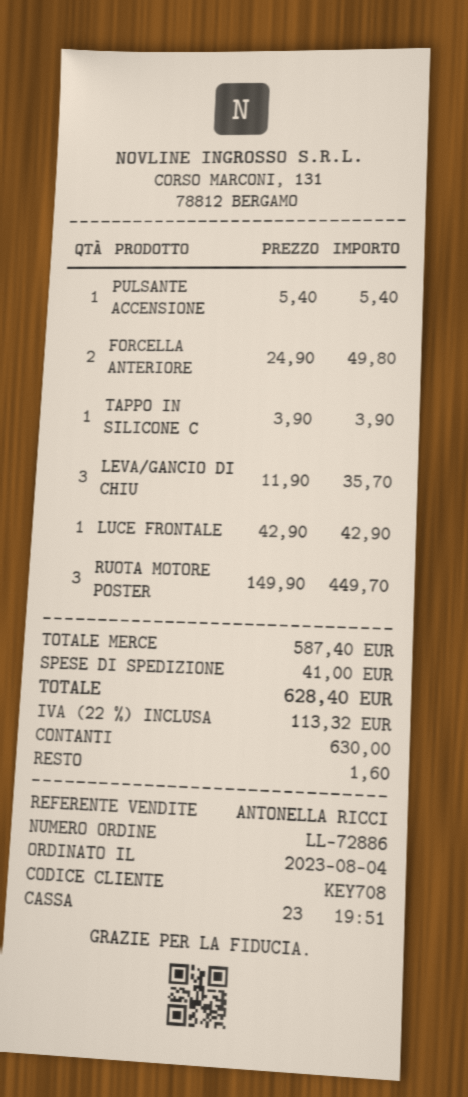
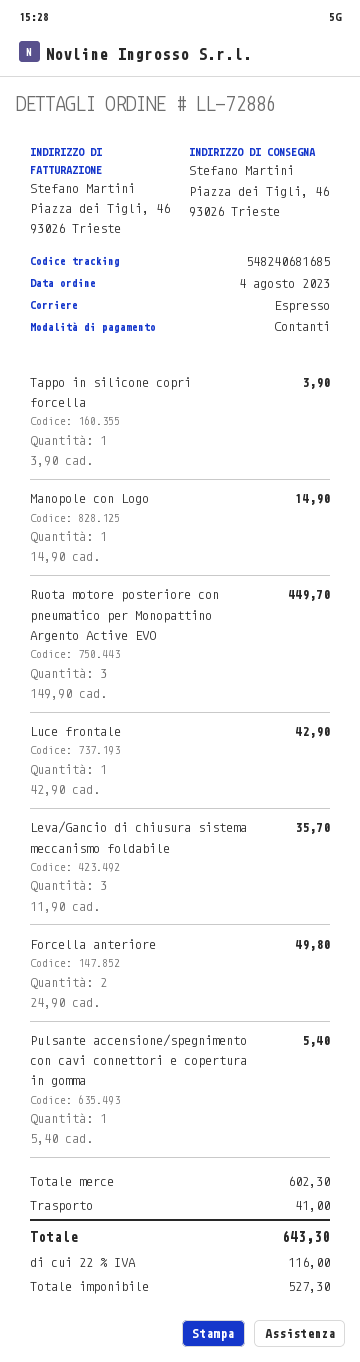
Manopole con Logo: none -> 1 x 14.90 = 14.90
subtotal: 587.40 -> 602.30
tax: 22% = 113.32 -> 22% = 116.00
total: 628.40 -> 643.30

